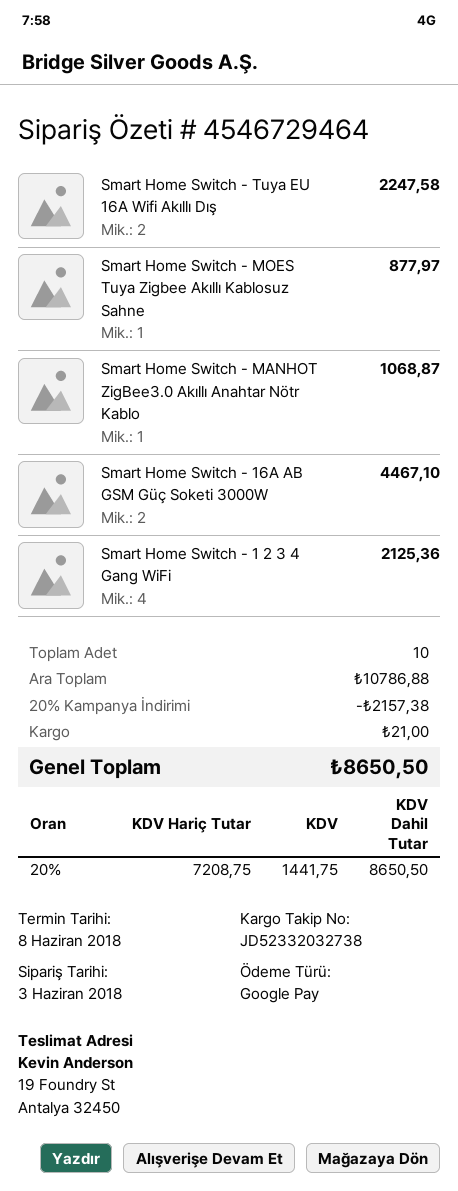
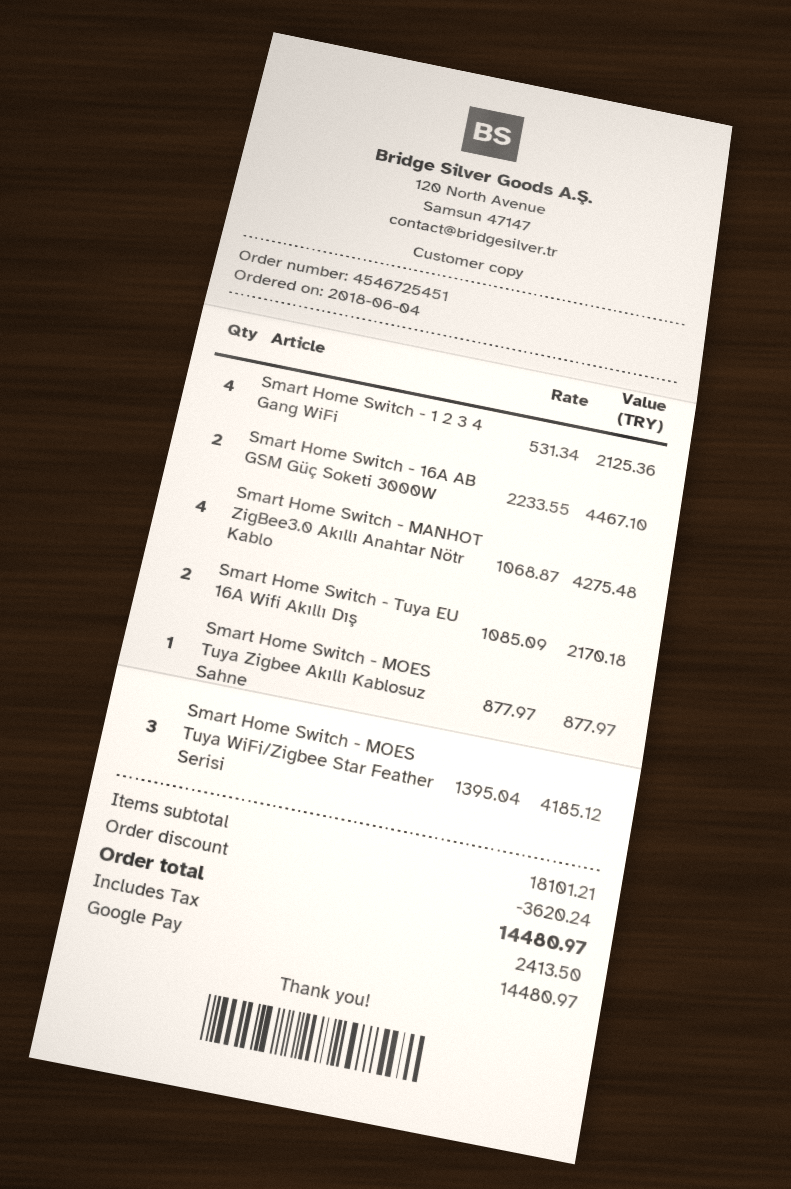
order number: 4546729464 -> 4546725451
order date: 2018-06-03 -> 2018-06-04
Smart Home Switch - Tuya EU 16A Wifi Akıllı Dış: 2 for 2247.58 -> 2 for 2170.18
Smart Home Switch - MANHOT ZigBee3.0 Akıllı Anahtar Nötr Kablo: 1 for 1068.87 -> 4 for 4275.48
Smart Home Switch - MOES Tuya WiFi/Zigbee Star Feather Serisi: none -> 3 for 4185.12
subtotal: 10786.88 -> 18101.21
discount: 2157.38 -> 3620.24
shipping: 21.00 -> none
tax: 1441.75 -> 2413.50
total: 8650.50 -> 14480.97

